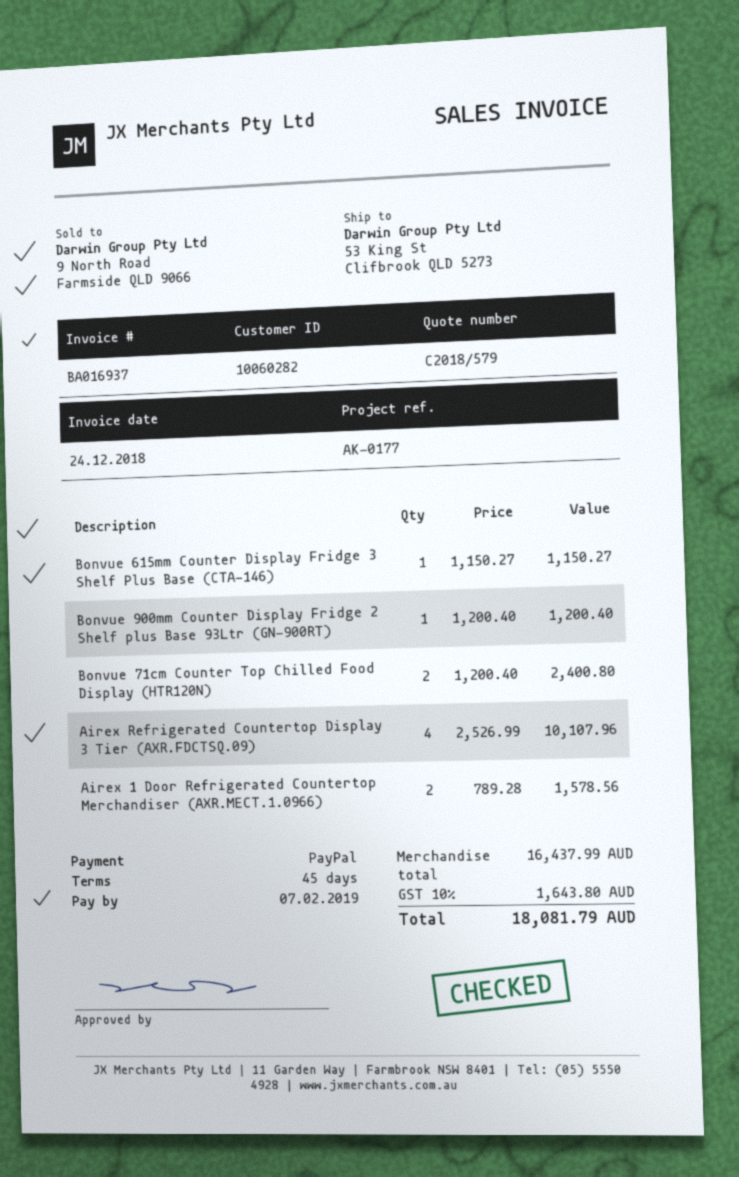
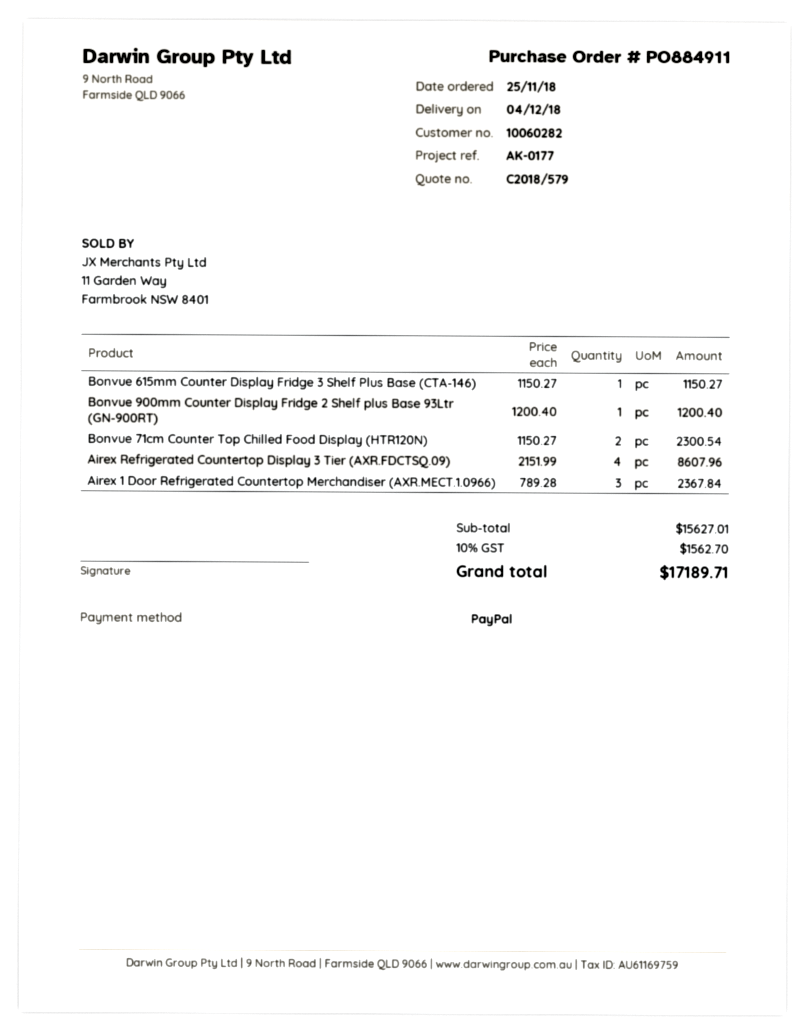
Bonvue 71cm Counter Top Chilled Food Display (HTR120N): 2 x 1200.40 = 2400.80 -> 2 x 1150.27 = 2300.54
Airex Refrigerated Countertop Display 3 Tier (AXR.FDCTSQ.09): 4 x 2526.99 = 10107.96 -> 4 x 2151.99 = 8607.96
Airex 1 Door Refrigerated Countertop Merchandiser (AXR.MECT.1.0966): 2 x 789.28 = 1578.56 -> 3 x 789.28 = 2367.84
subtotal: 16437.99 -> 15627.01
tax: 10% = 1643.80 -> 10% = 1562.70
total: 18081.79 -> 17189.71

